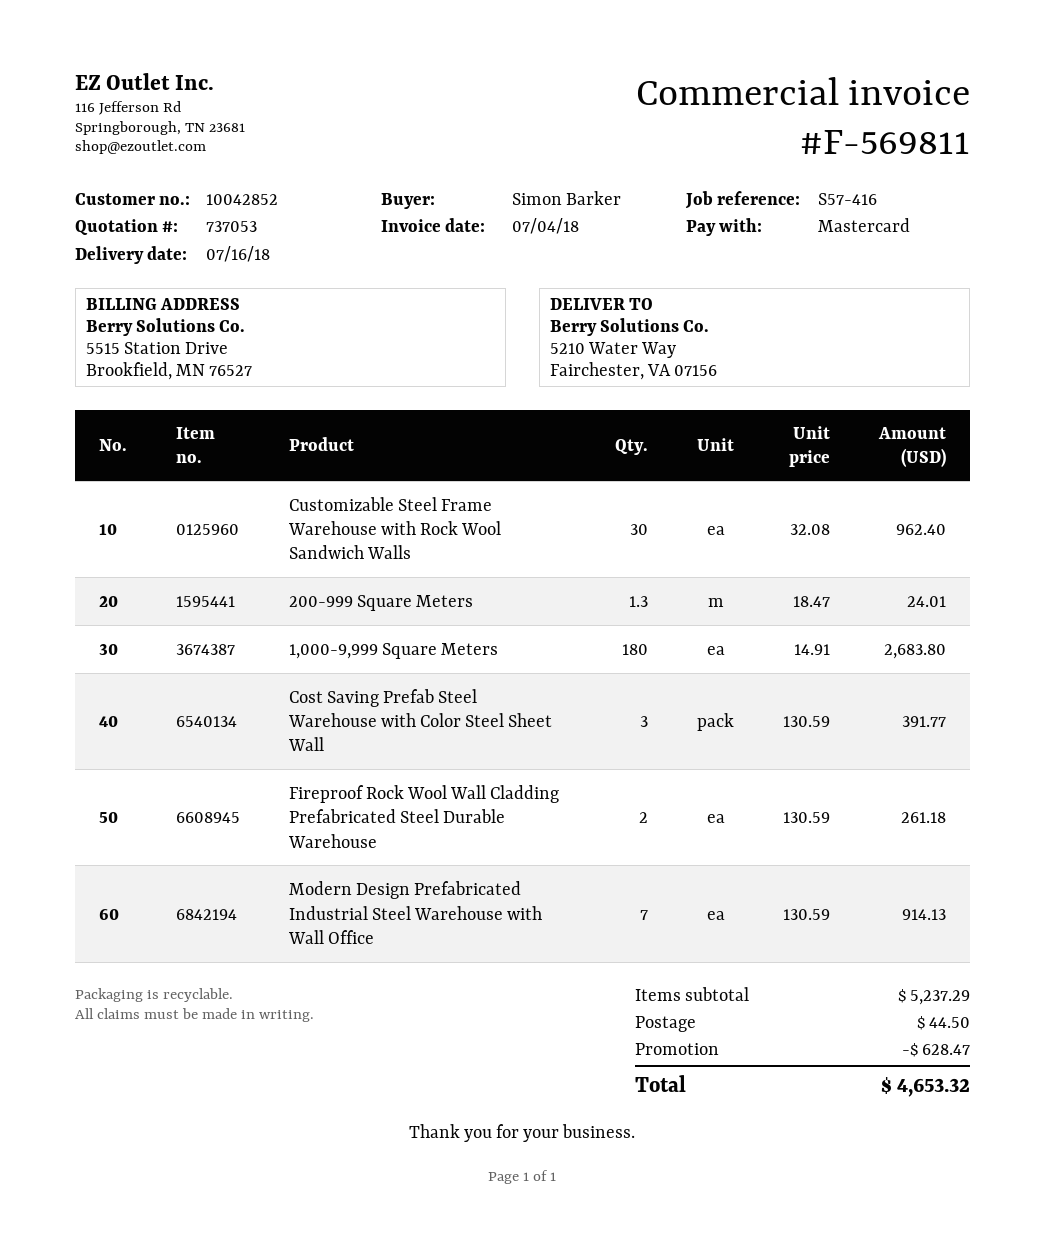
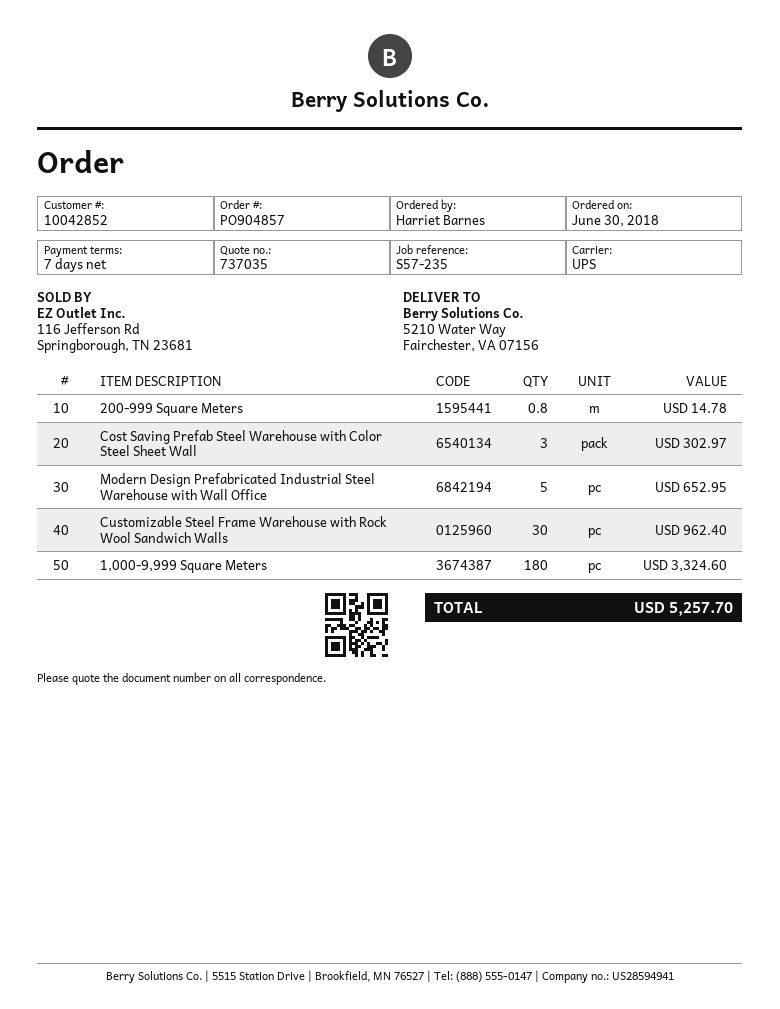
quote number: 737053 -> 737035
reference: S57-416 -> S57-235
ordered by: Simon Barker -> Harriet Barnes
200-999 Square Meters: 1.3 for 24.01 -> 0.8 for 14.78
1,000-9,999 Square Meters: 180 for 2683.80 -> 180 for 3324.60
Cost Saving Prefab Steel Warehouse with Color Steel Sheet Wall: 3 for 391.77 -> 3 for 302.97
Fireproof Rock Wool Wall Cladding Prefabricated Steel Durable Warehouse: 2 for 261.18 -> none
Modern Design Prefabricated Industrial Steel Warehouse with Wall Office: 7 for 914.13 -> 5 for 652.95
discount: 628.47 -> none
shipping: 44.50 -> none
total: 4653.32 -> 5257.70

